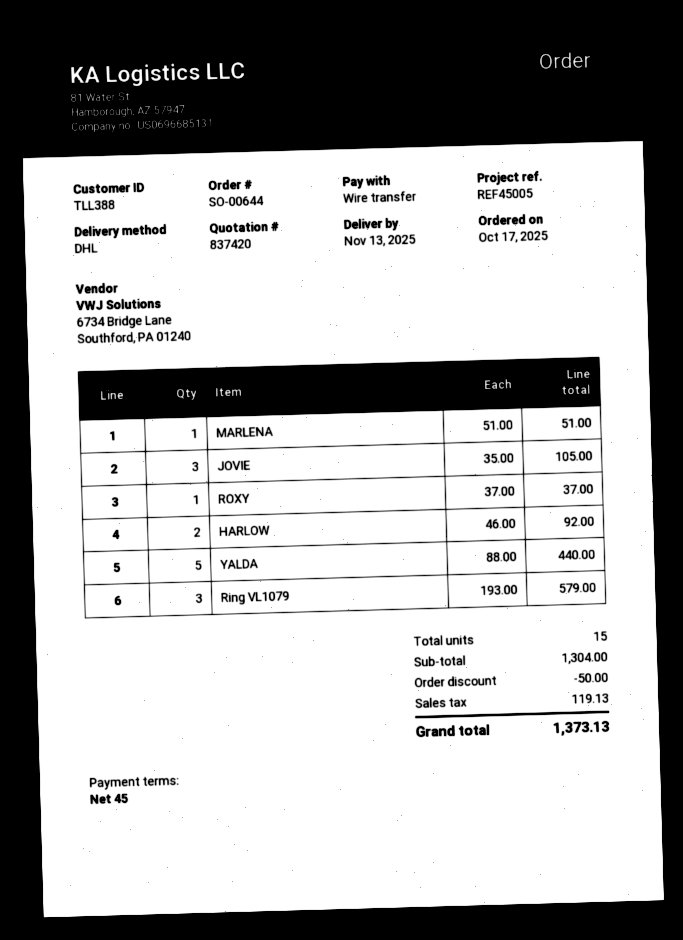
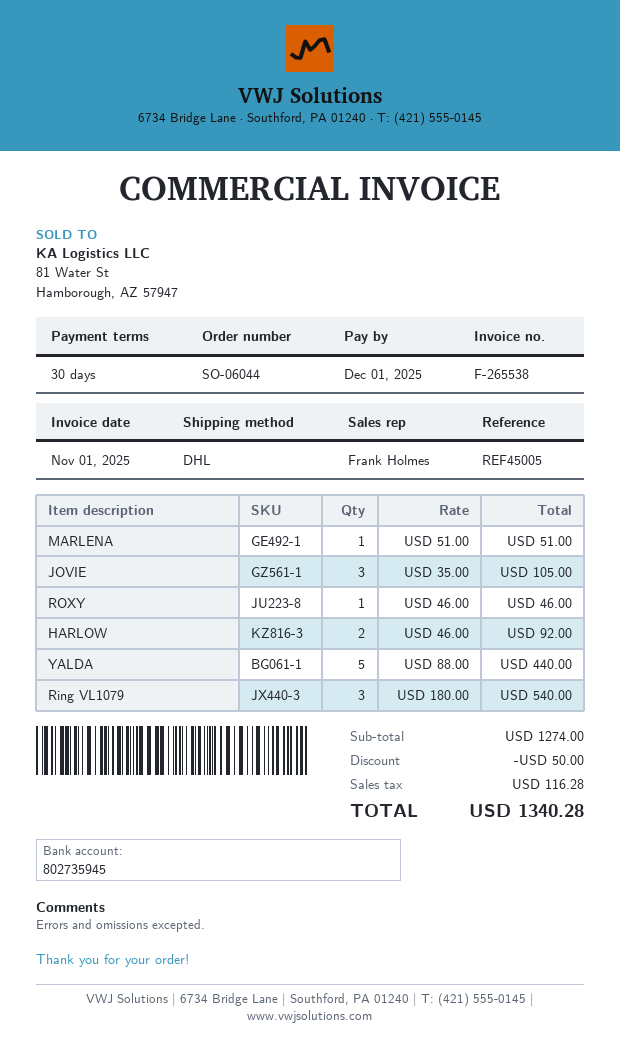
order number: SO-00644 -> SO-06044
payment terms: 45 days -> 30 days
ROXY: 1 x 37.00 = 37.00 -> 1 x 46.00 = 46.00
Ring VL1079: 3 x 193.00 = 579.00 -> 3 x 180.00 = 540.00
subtotal: 1304.00 -> 1274.00
tax: 119.13 -> 116.28
total: 1373.13 -> 1340.28

